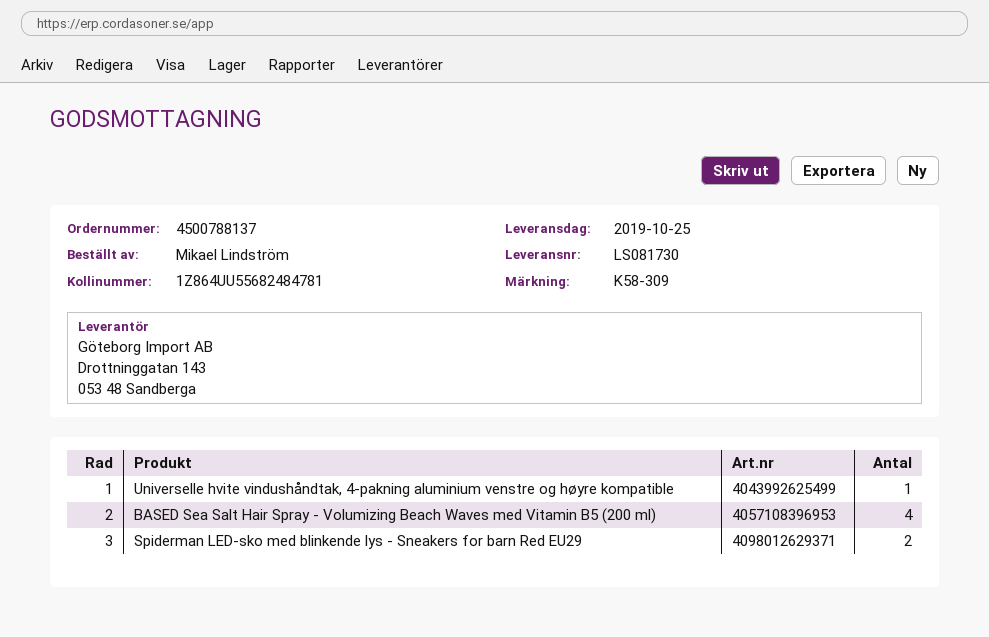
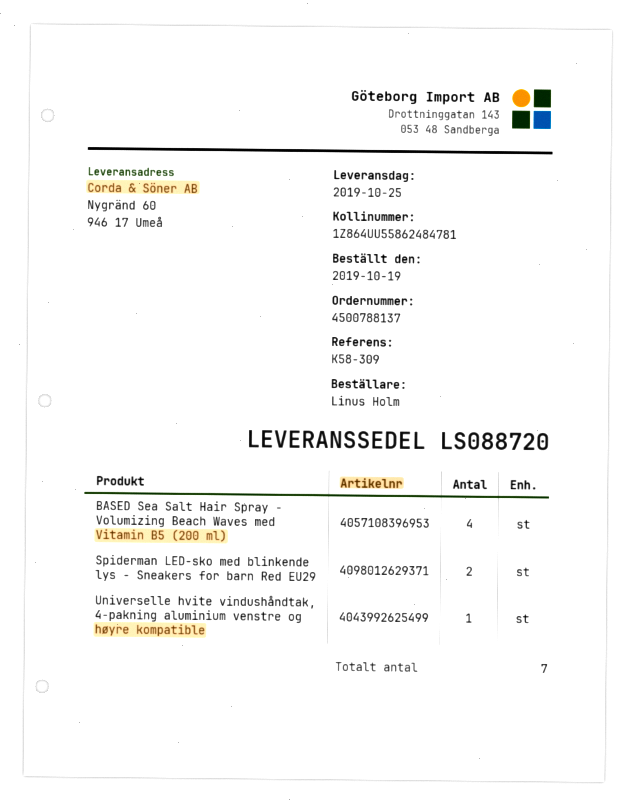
delivery note number: LS081730 -> LS088720
ordered by: Mikael Lindström -> Linus Holm
tracking number: 1Z864UU55682484781 -> 1Z864UU55862484781

